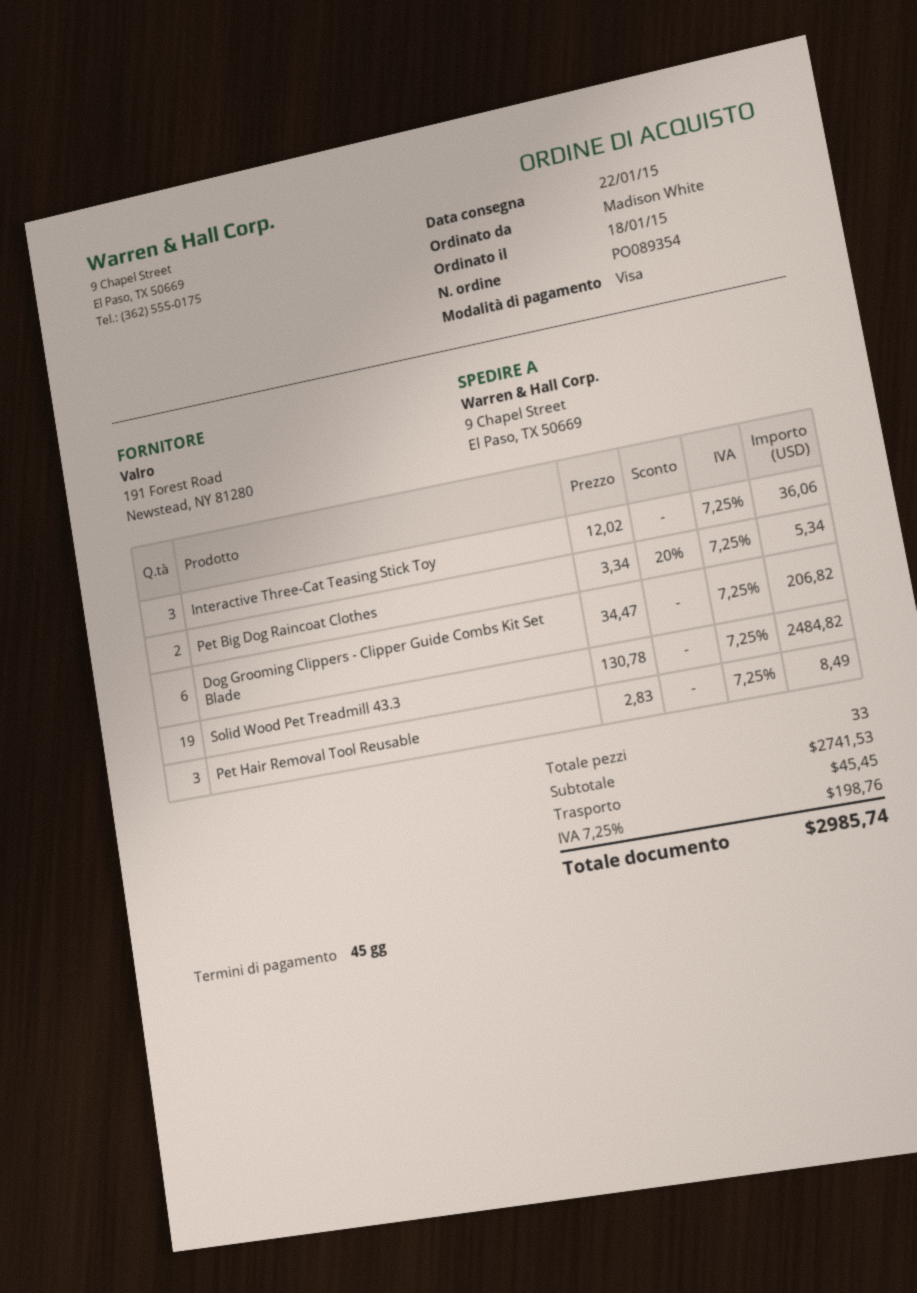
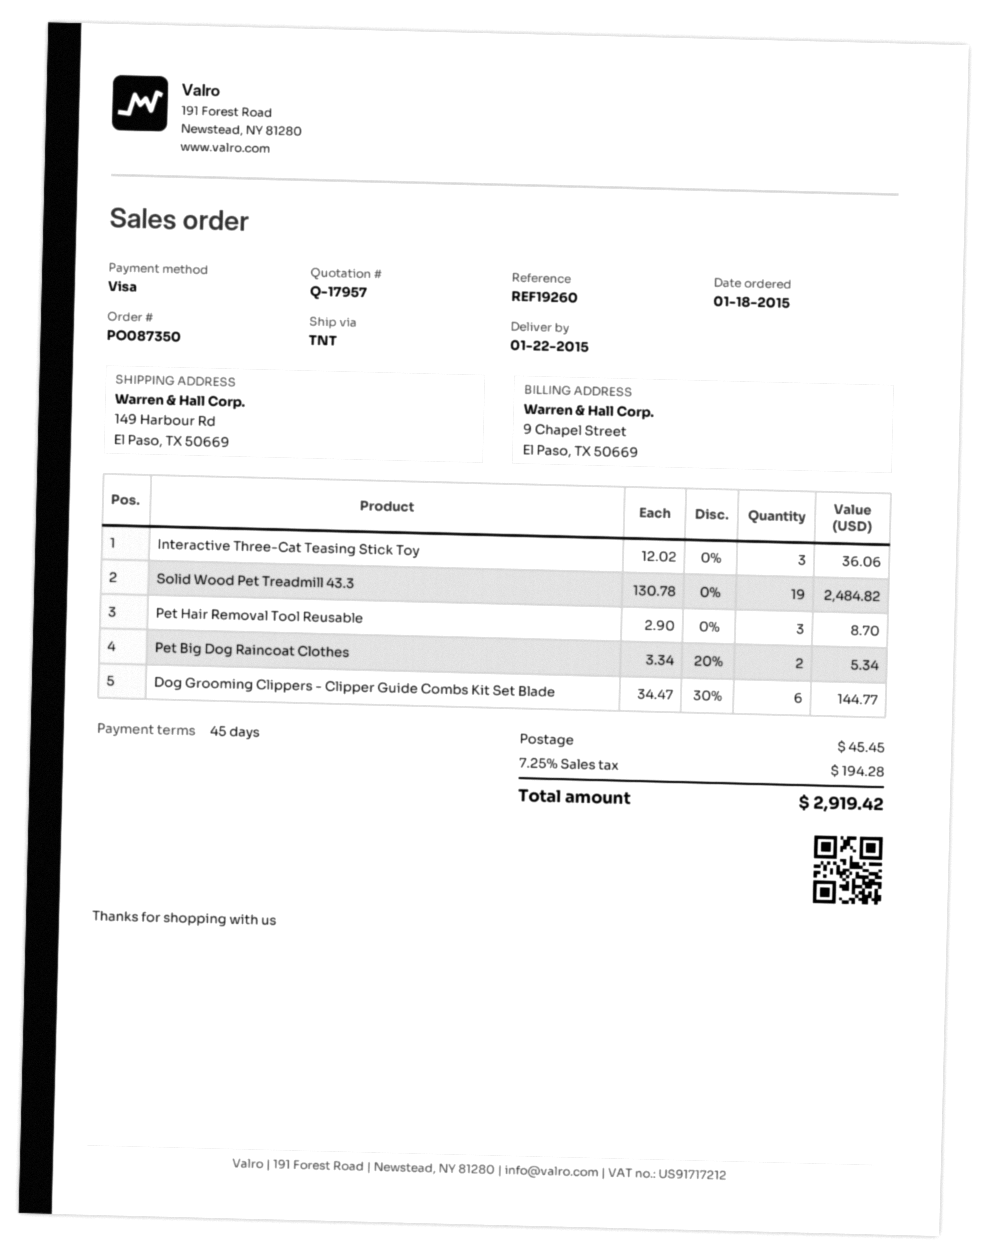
order number: PO089354 -> PO087350
ship to: 9 Chapel Street, El Paso, TX 50669 -> 149 Harbour Rd, El Paso, TX 50669
Dog Grooming Clippers - Clipper Guide Combs Kit Set Blade: 6 x 34.47 = 206.82 -> 6 x 34.47 - 30% = 144.77
Pet Hair Removal Tool Reusable: 3 x 2.83 = 8.49 -> 3 x 2.90 = 8.70
tax: 7.25% = 198.76 -> 7.25% = 194.28
total: 2985.74 -> 2919.42

